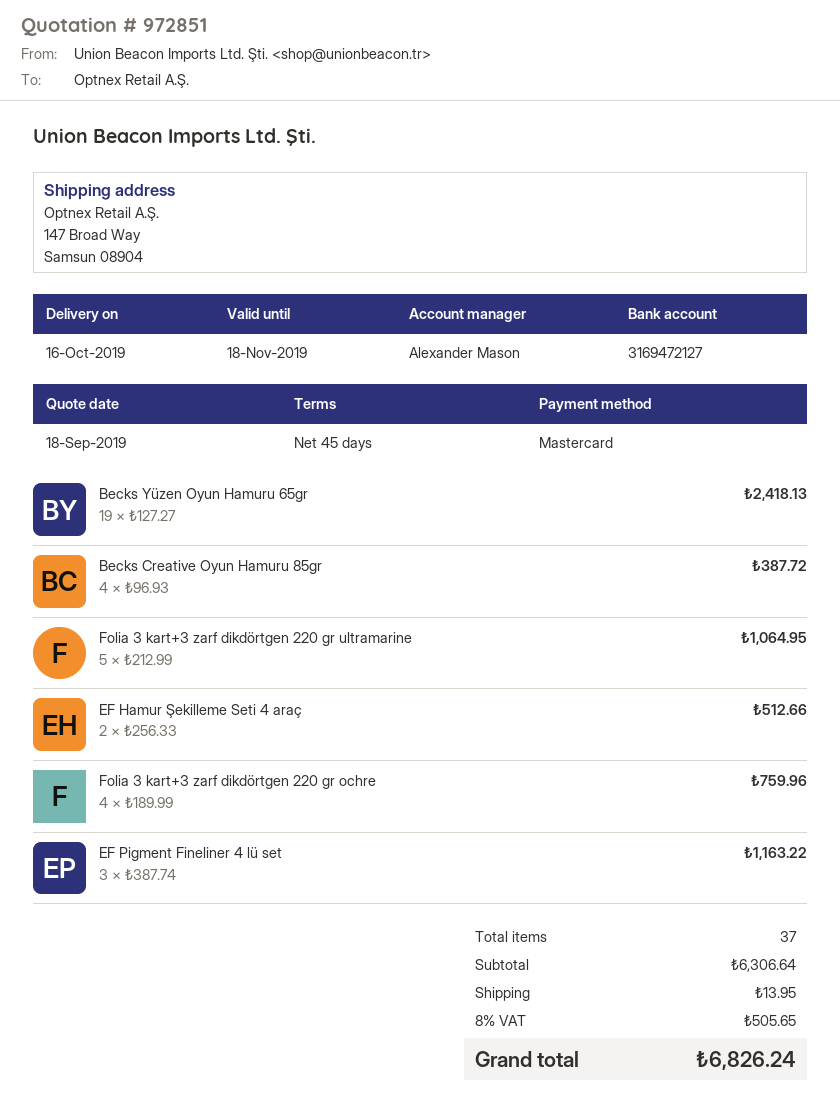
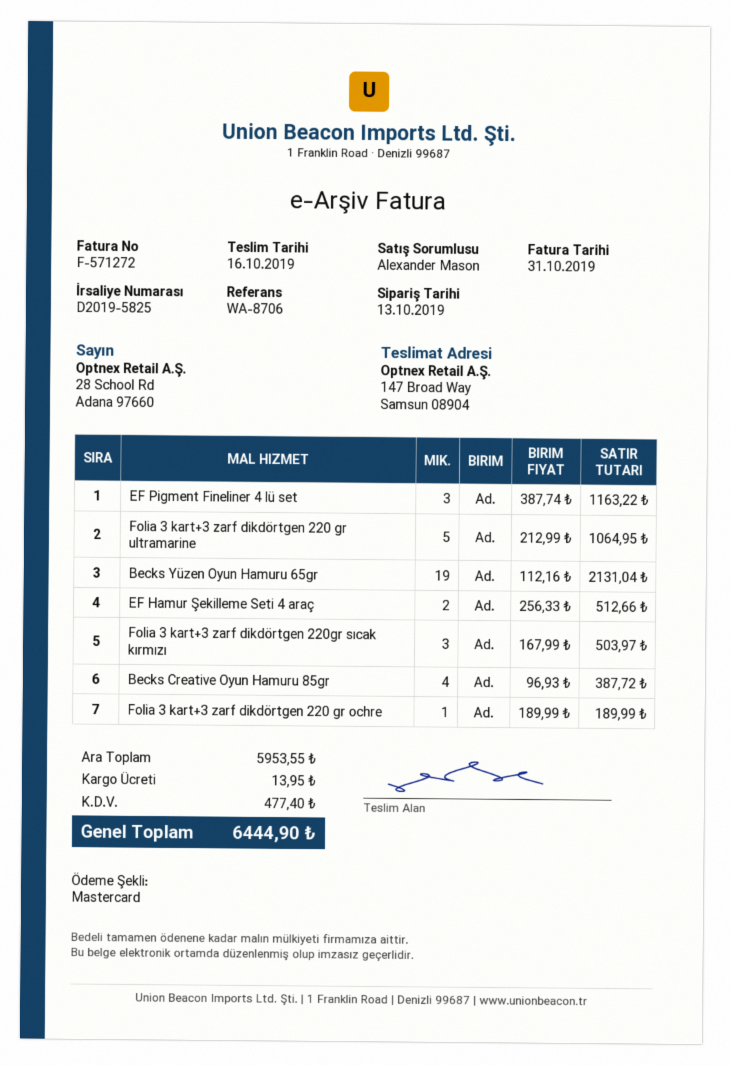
Becks Yüzen Oyun Hamuru 65gr: 19 x 127.27 = 2418.13 -> 19 x 112.16 = 2131.04
Folia 3 kart+3 zarf dikdörtgen 220 gr ochre: 4 x 189.99 = 759.96 -> 1 x 189.99 = 189.99
Folia 3 kart+3 zarf dikdörtgen 220gr sıcak kırmızı: none -> 3 x 167.99 = 503.97
subtotal: 6306.64 -> 5953.55
tax: 505.65 -> 477.40
total: 6826.24 -> 6444.90

